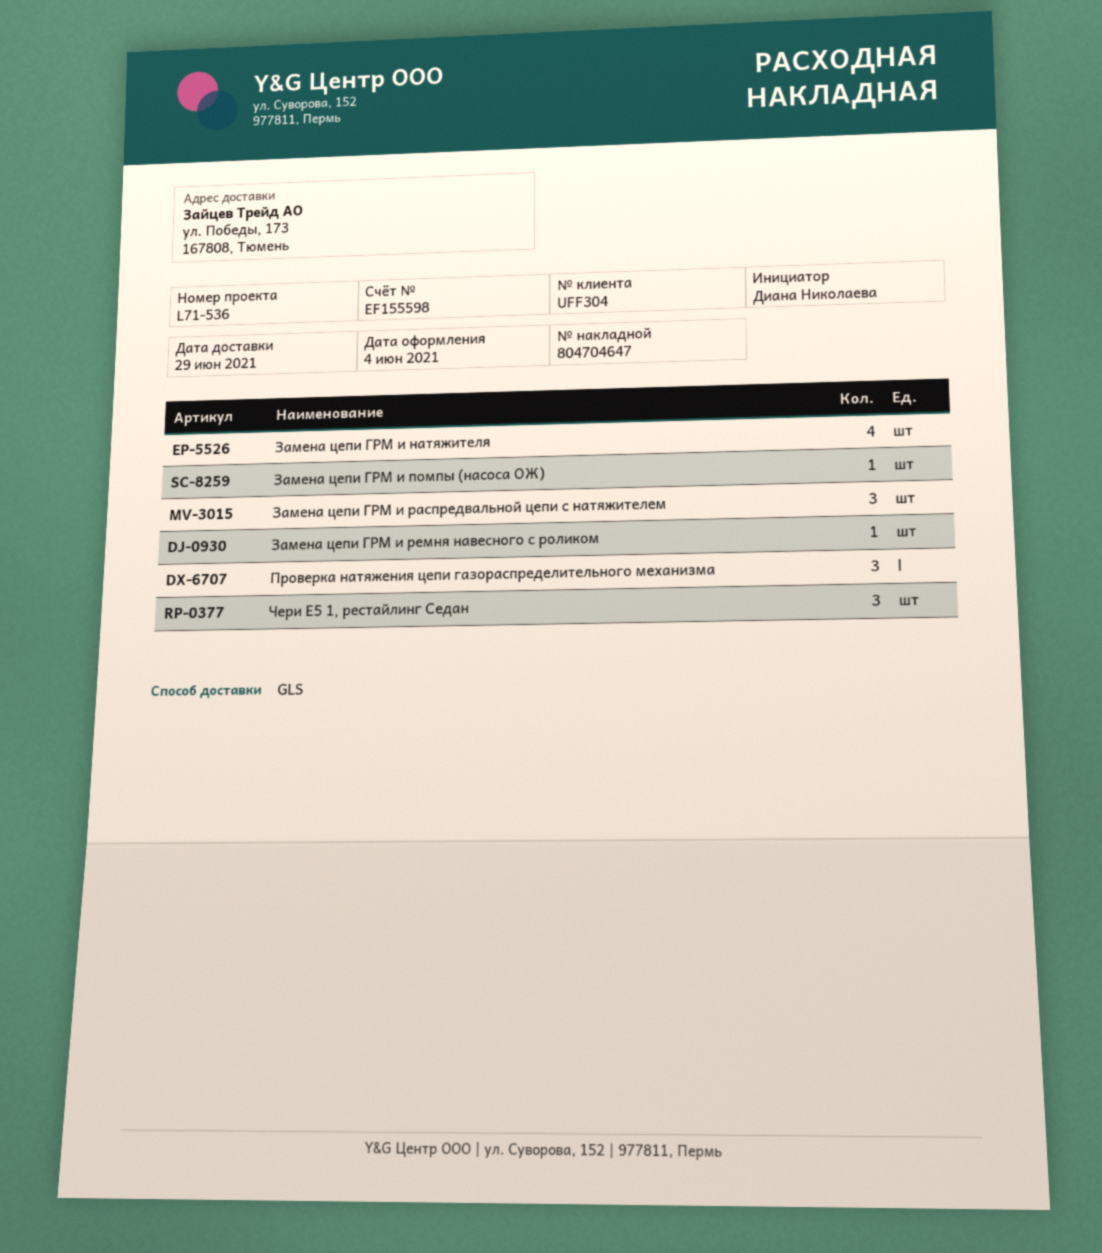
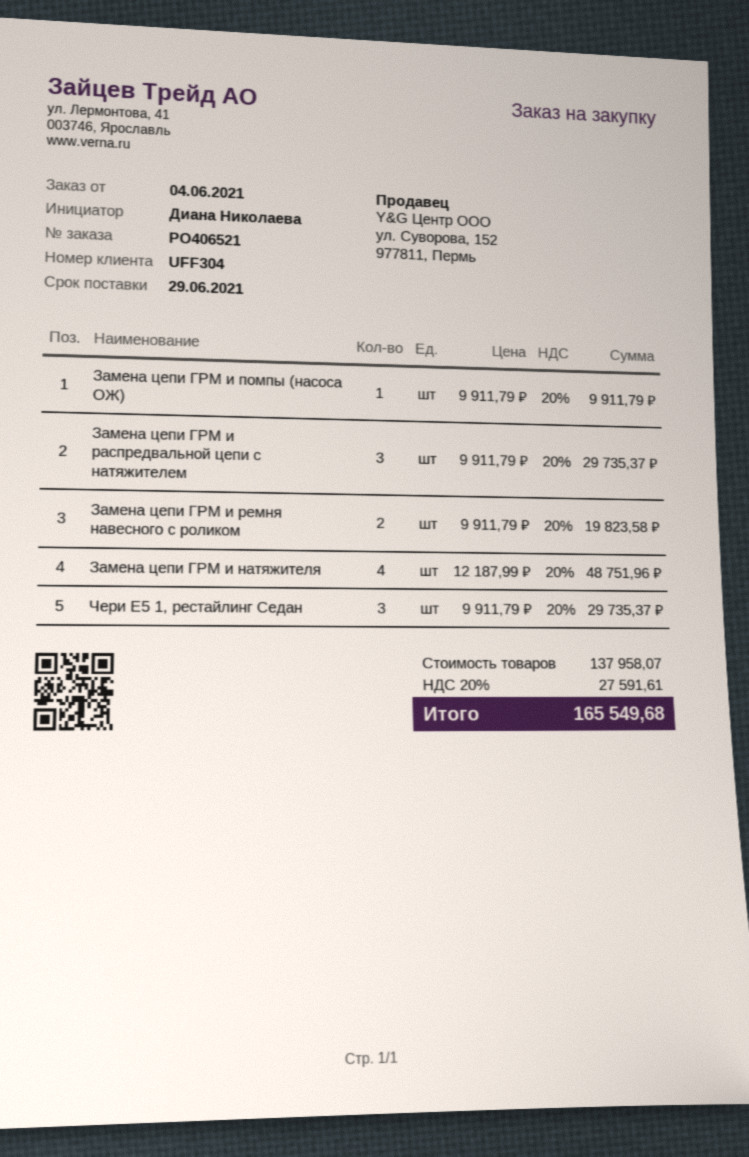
Замена цепи ГРМ и ремня навесного с роликом: 1 -> 2
Проверка натяжения цепи газораспределительного механизма: 3 -> none

